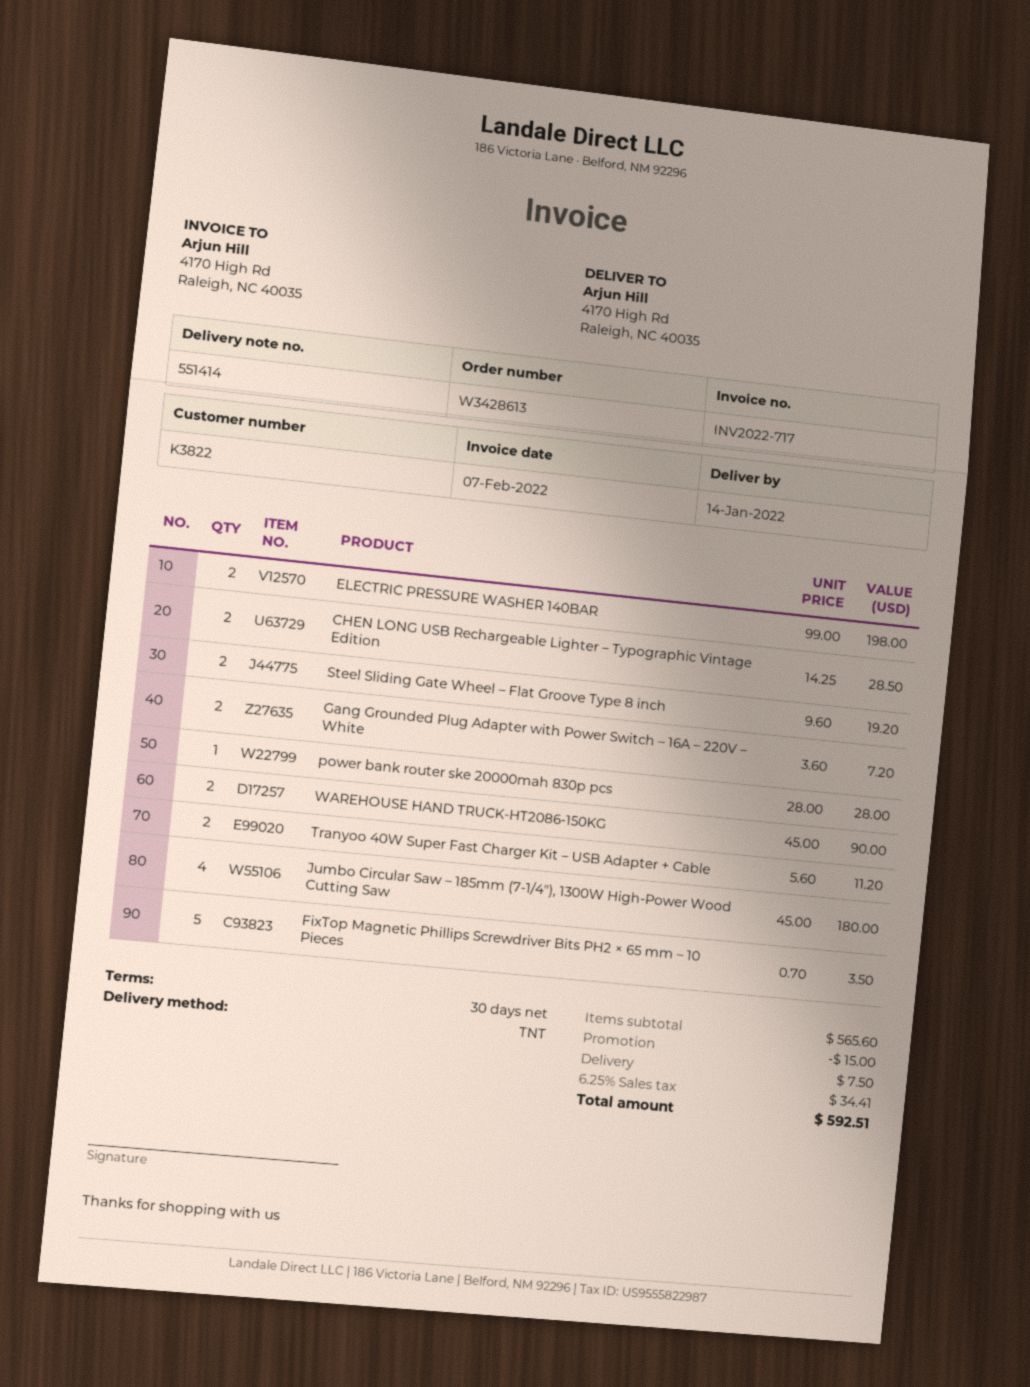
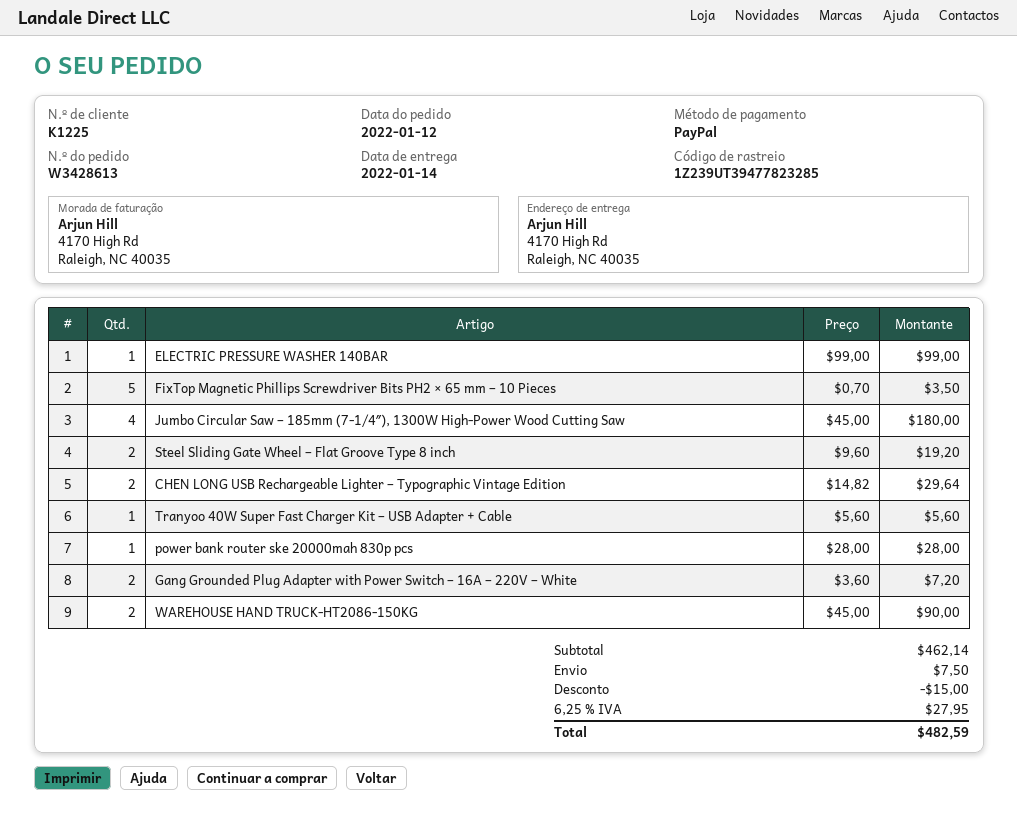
customer number: K3822 -> K1225
ELECTRIC PRESSURE WASHER 140BAR: 2 x 99.00 = 198.00 -> 1 x 99.00 = 99.00
CHEN LONG USB Rechargeable Lighter – Typographic Vintage Edition: 2 x 14.25 = 28.50 -> 2 x 14.82 = 29.64
Tranyoo 40W Super Fast Charger Kit – USB Adapter + Cable: 2 x 5.60 = 11.20 -> 1 x 5.60 = 5.60
subtotal: 565.60 -> 462.14
tax: 6.25% = 34.41 -> 6.25% = 27.95
total: 592.51 -> 482.59

